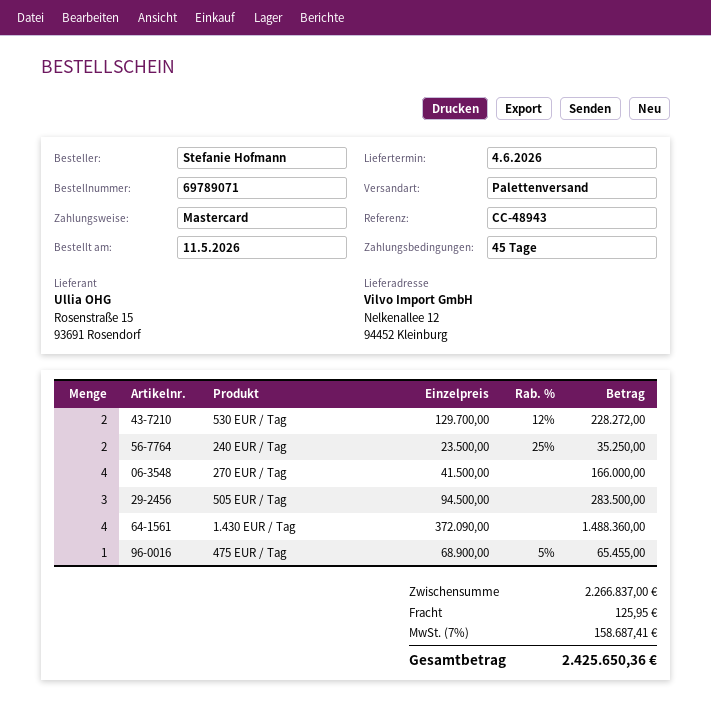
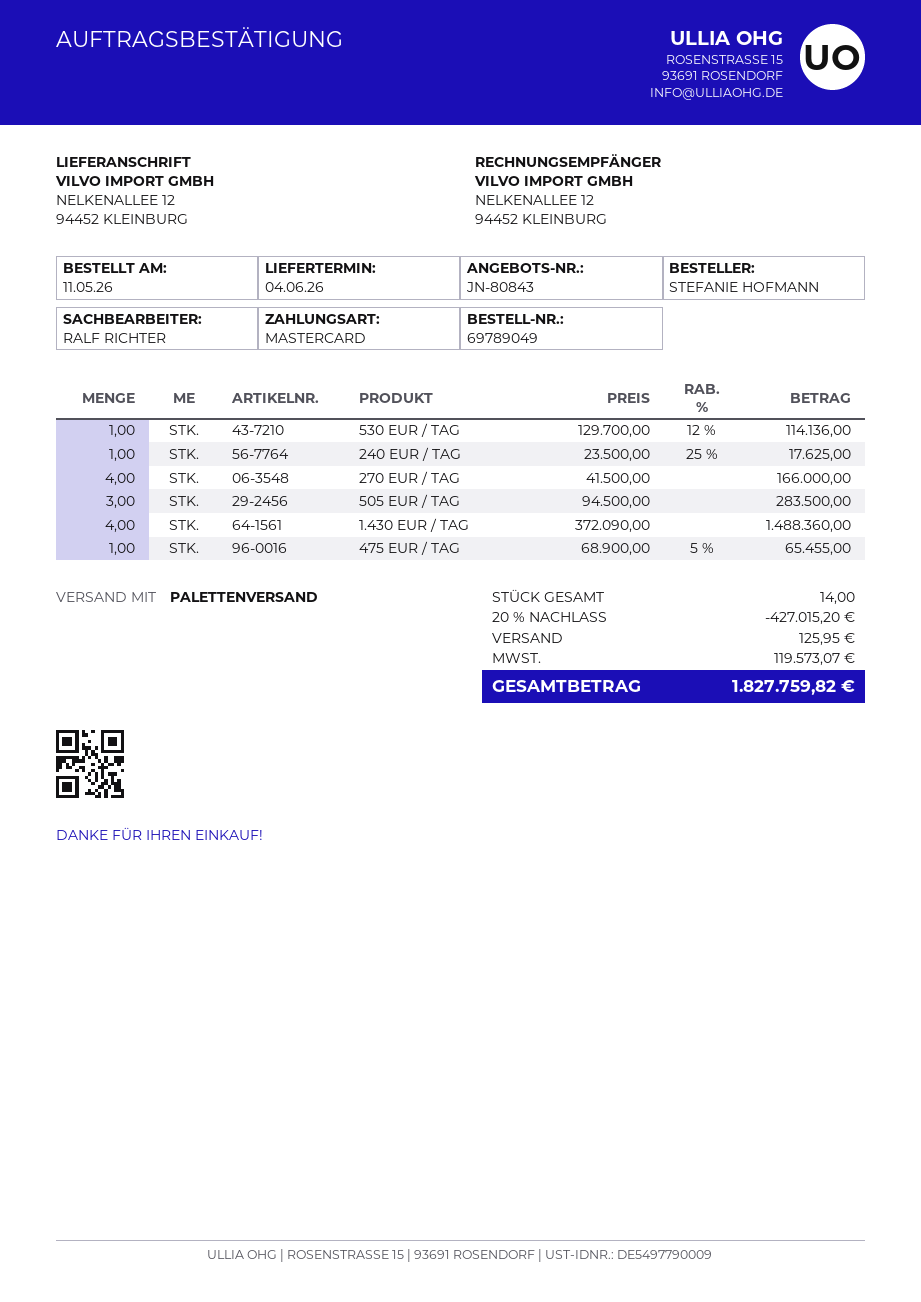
order number: 69789071 -> 69789049
530 EUR / Tag: 2 x 129700.00 - 12% = 228272.00 -> 1 x 129700.00 - 12% = 114136.00
240 EUR / Tag: 2 x 23500.00 - 25% = 35250.00 -> 1 x 23500.00 - 25% = 17625.00
discount: none -> 20% = 427015.20
tax: 158687.41 -> 119573.07
total: 2425650.36 -> 1827759.82

